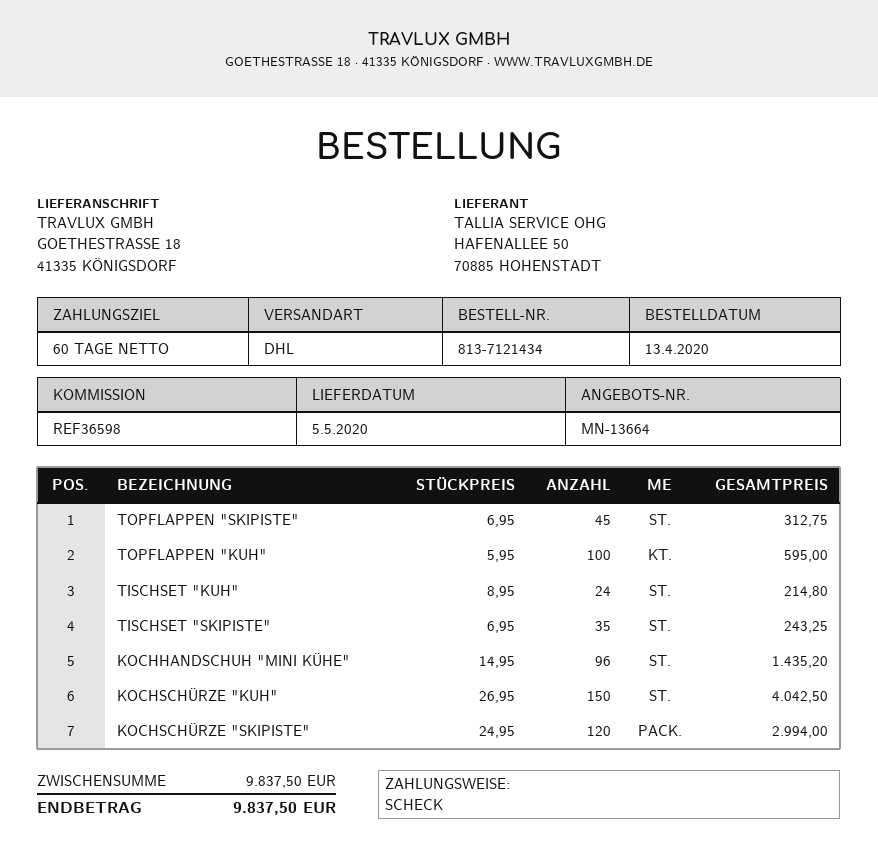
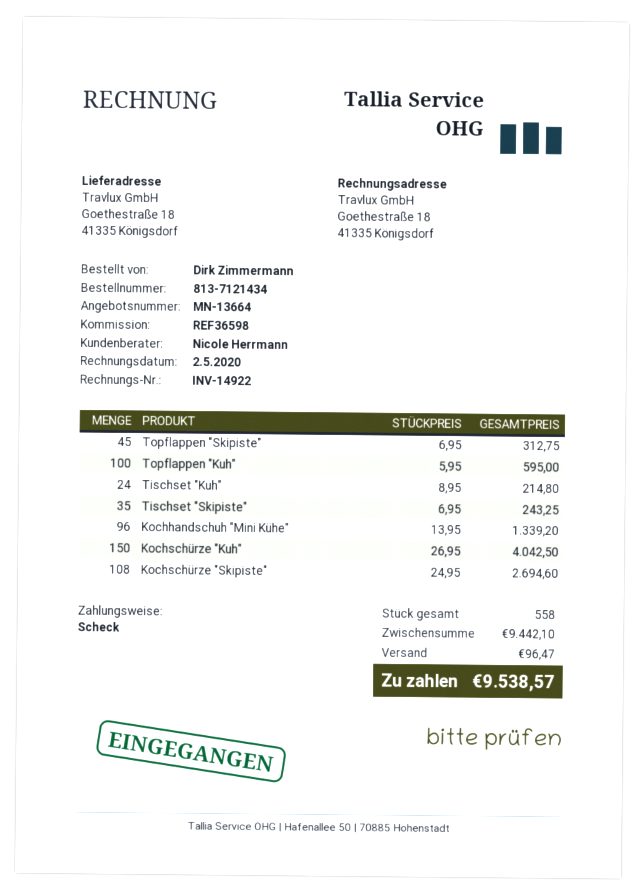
KOCHHANDSCHUH "MINI KÜHE": 96 x 14.95 = 1435.20 -> 96 x 13.95 = 1339.20
KOCHSCHÜRZE "SKIPISTE": 120 x 24.95 = 2994.00 -> 108 x 24.95 = 2694.60
subtotal: 9837.50 -> 9442.10
shipping: none -> 96.47
total: 9837.50 -> 9538.57

